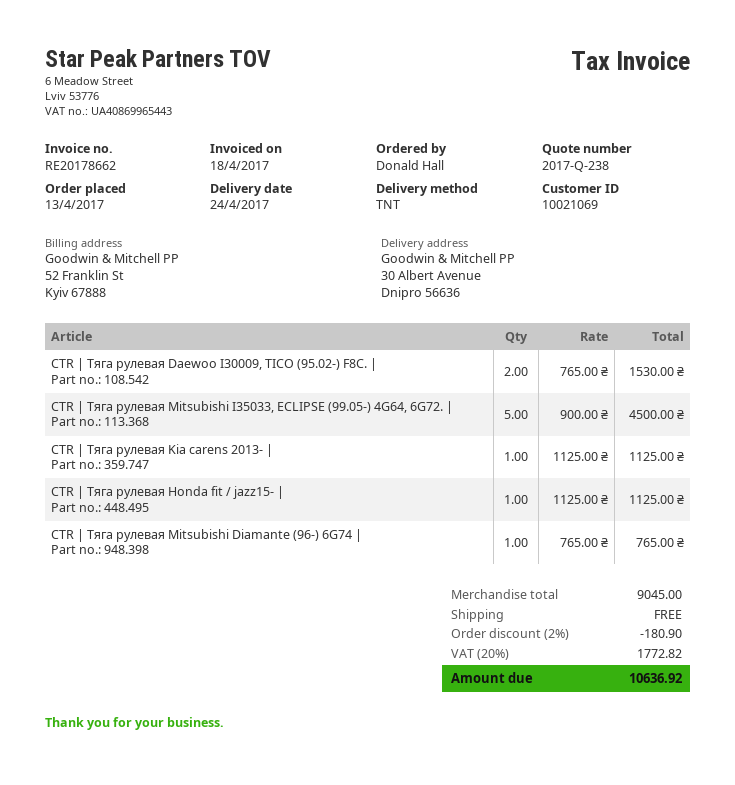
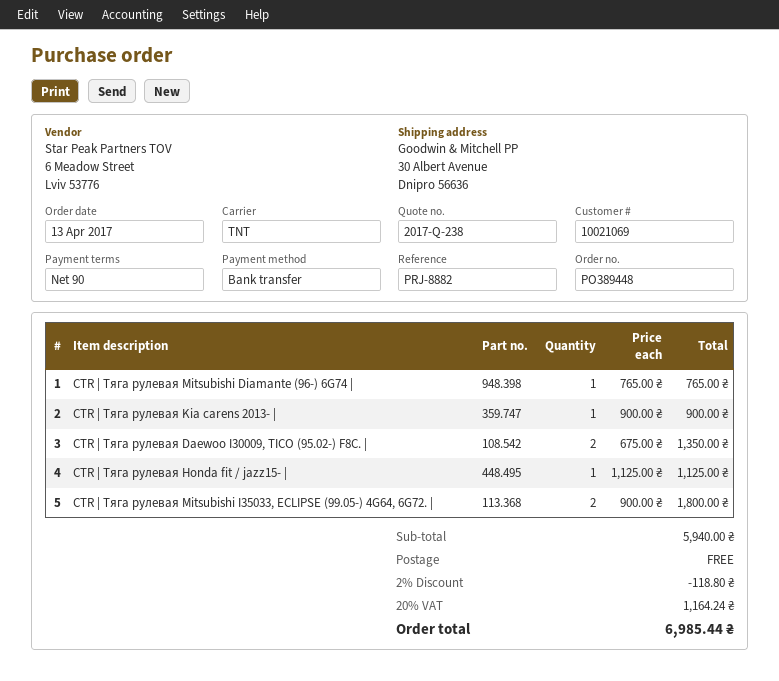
CTR | Тяга рулевая Daewoo I30009, TICO (95.02-) F8C. |: 2 x 765.00 = 1530.00 -> 2 x 675.00 = 1350.00
CTR | Тяга рулевая Mitsubishi I35033, ECLIPSE (99.05-) 4G64, 6G72. |: 5 x 900.00 = 4500.00 -> 2 x 900.00 = 1800.00
CTR | Тяга рулевая Kia carens 2013- |: 1 x 1125.00 = 1125.00 -> 1 x 900.00 = 900.00
subtotal: 9045.00 -> 5940.00
discount: 2% = 180.90 -> 2% = 118.80
tax: 20% = 1772.82 -> 20% = 1164.24
total: 10636.92 -> 6985.44

